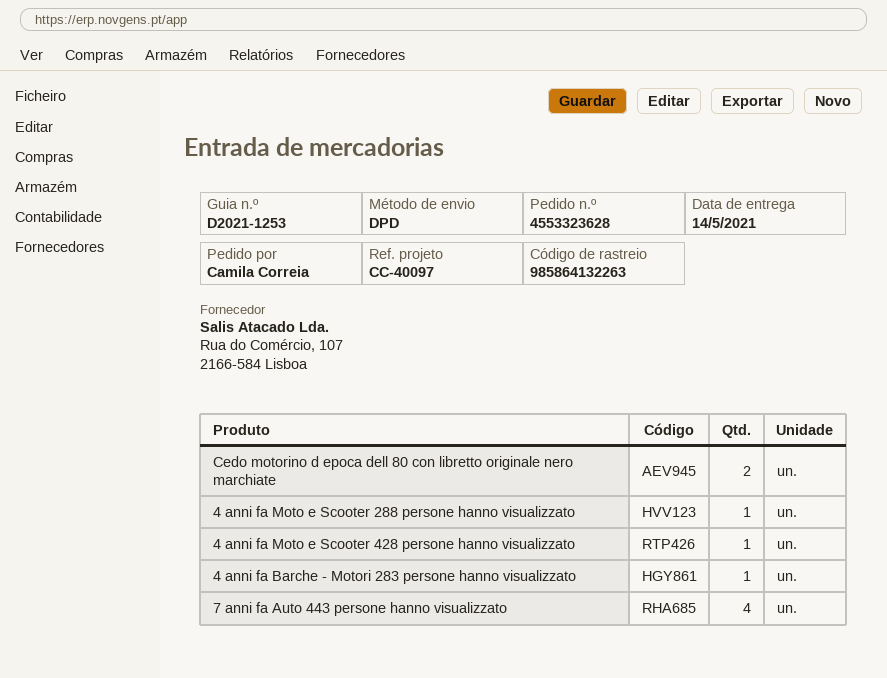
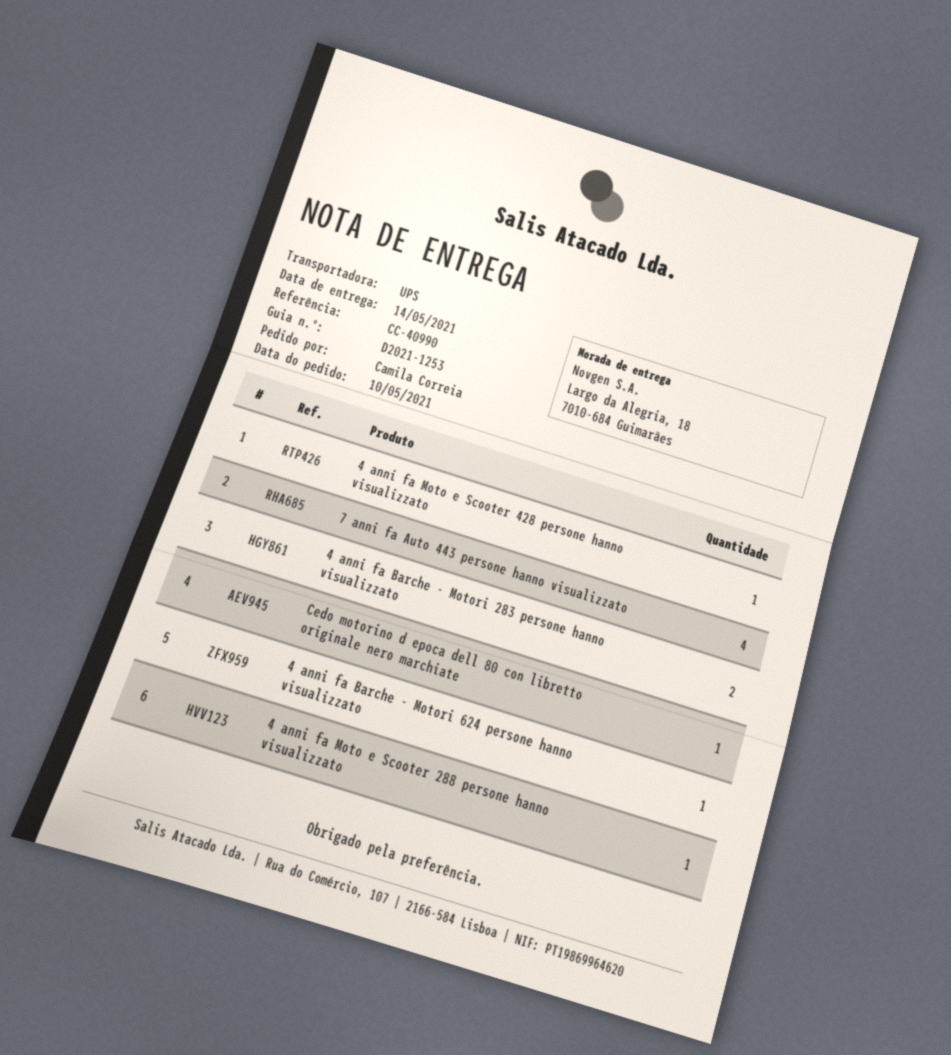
reference: CC-40097 -> CC-40990
shipping method: DPD -> UPS
Cedo motorino d epoca dell 80 con libretto originale nero marchiate: 2 -> 1
4 anni fa Barche - Motori 283 persone hanno visualizzato: 1 -> 2
4 anni fa Barche - Motori 624 persone hanno visualizzato: none -> 1

